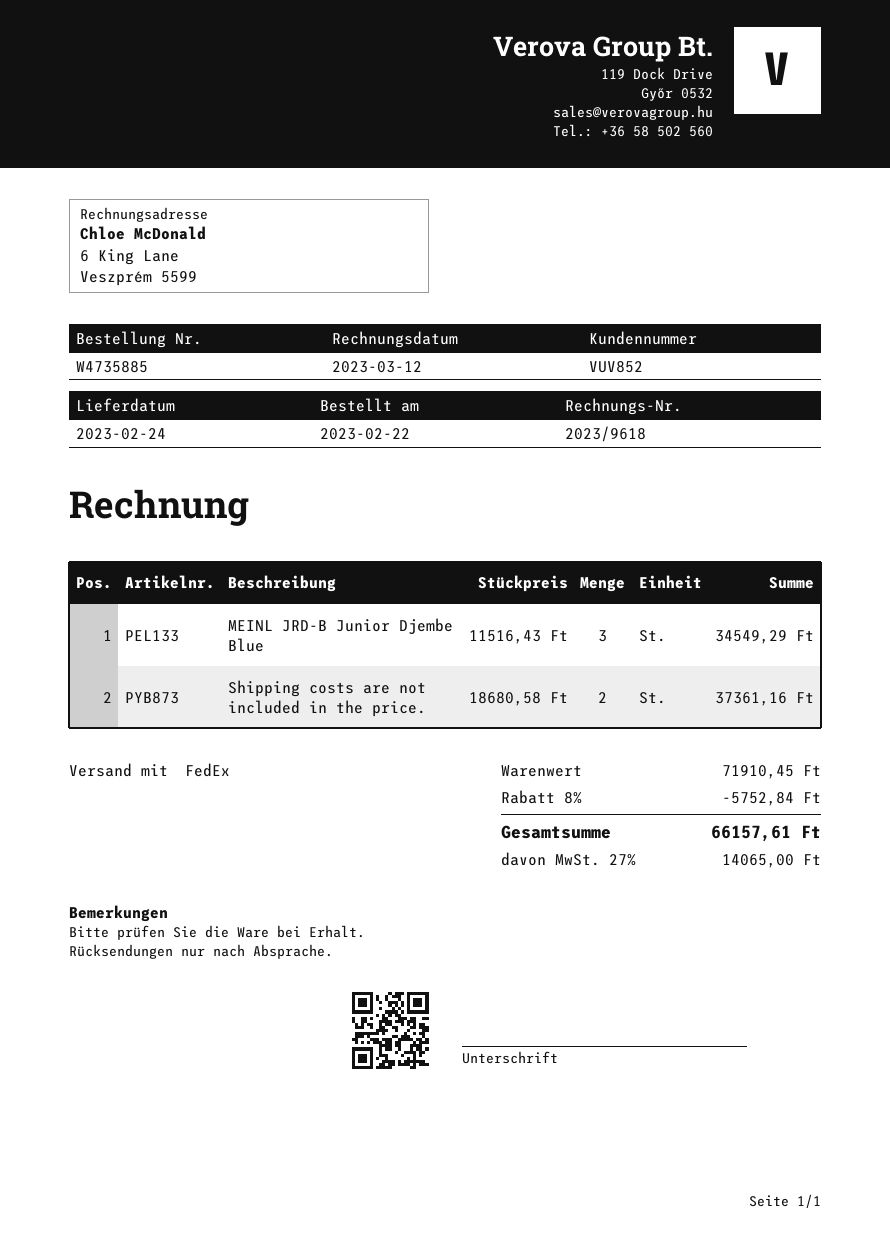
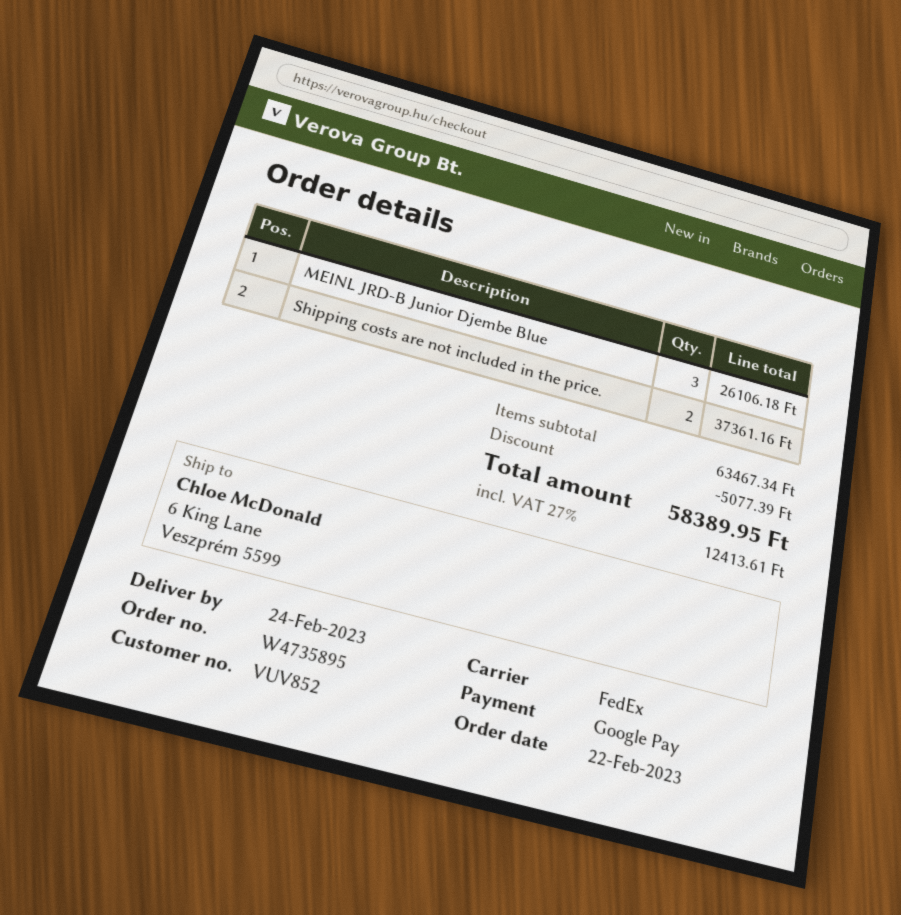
order number: W4735885 -> W4735895
MEINL JRD-B Junior Djembe Blue: 3 for 34549.29 -> 3 for 26106.18
subtotal: 71910.45 -> 63467.34
discount: 5752.84 -> 5077.39
tax: 27% = 14065.00 -> 27% = 12413.61
total: 66157.61 -> 58389.95

